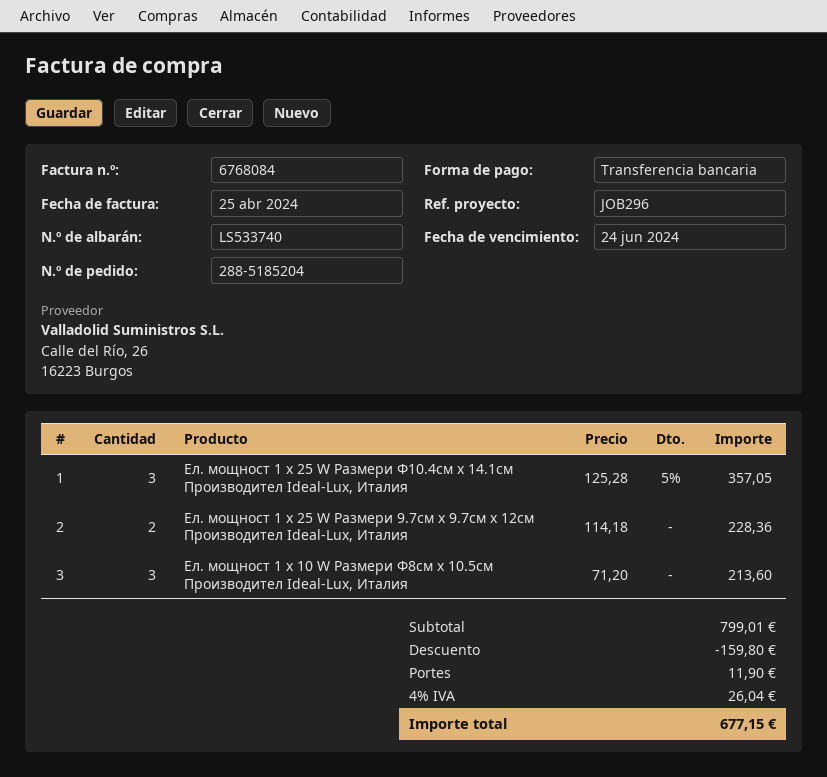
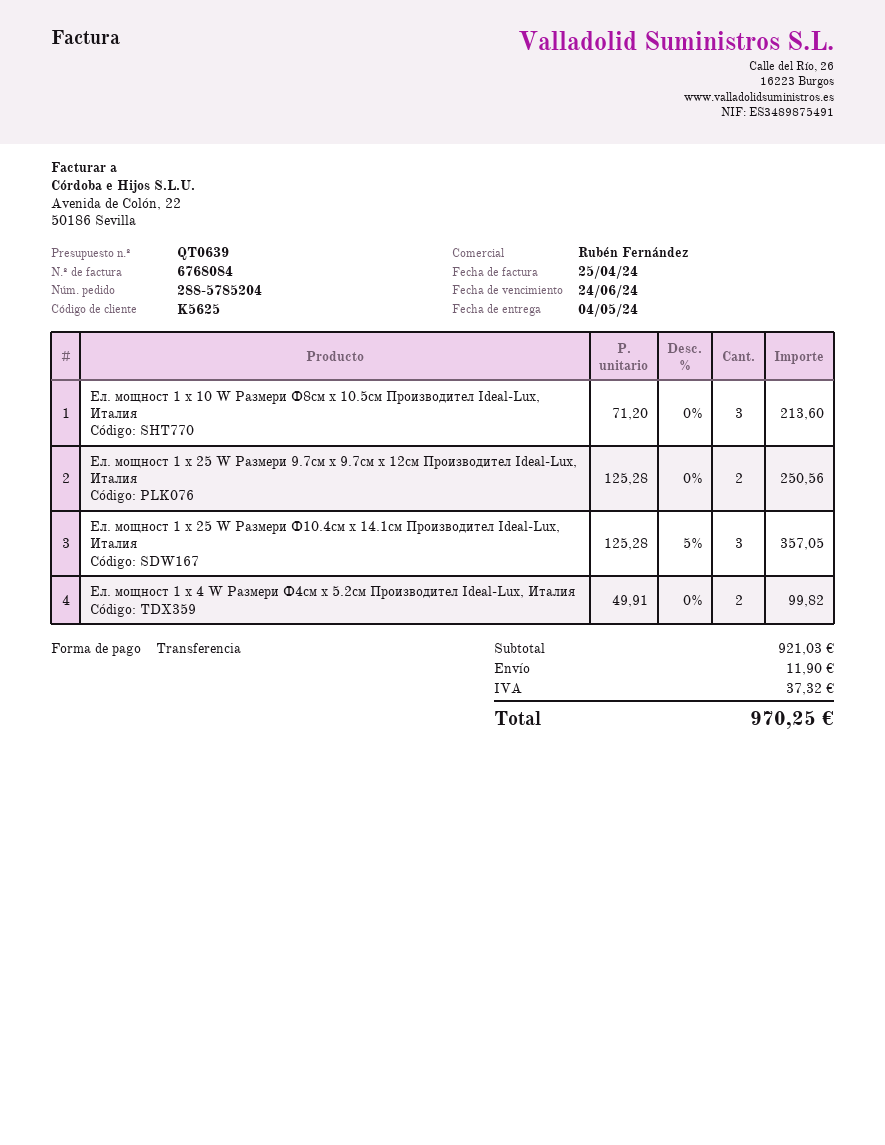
order number: 288-5185204 -> 288-5785204
Ел. мощност 1 х 25 W Размери 9.7см x 9.7см x 12см Производител Ideal-Lux, Италия: 2 x 114.18 = 228.36 -> 2 x 125.28 = 250.56
Ел. мощност 1 х 4 W Размери Ф4см x 5.2см Производител Ideal-Lux, Италия: none -> 2 x 49.91 = 99.82
subtotal: 799.01 -> 921.03
discount: 159.80 -> none
tax: 26.04 -> 37.32
total: 677.15 -> 970.25

